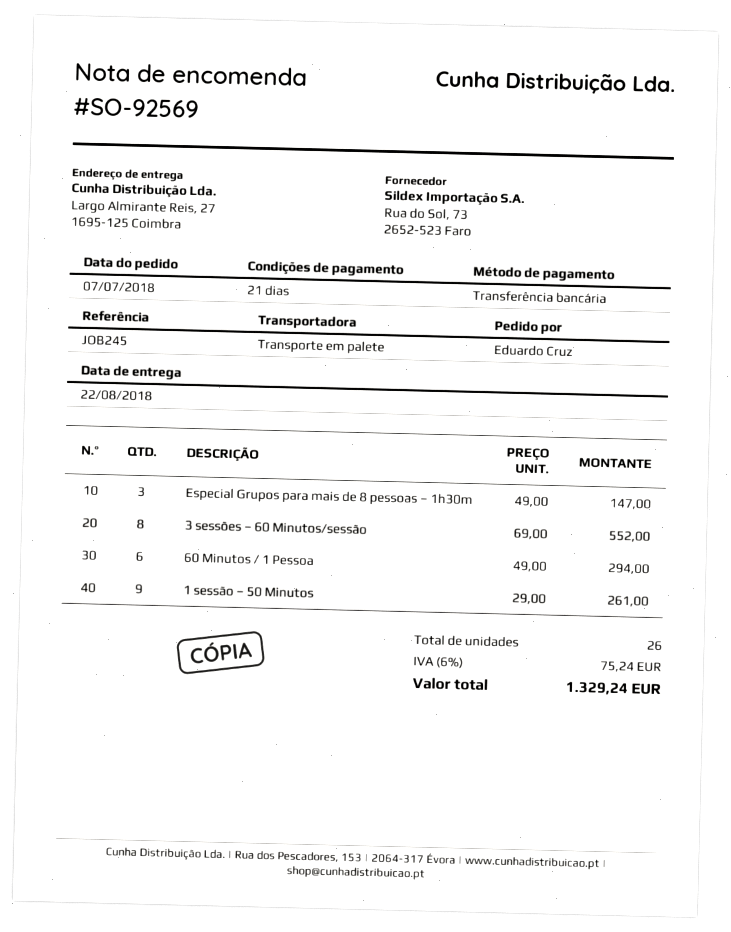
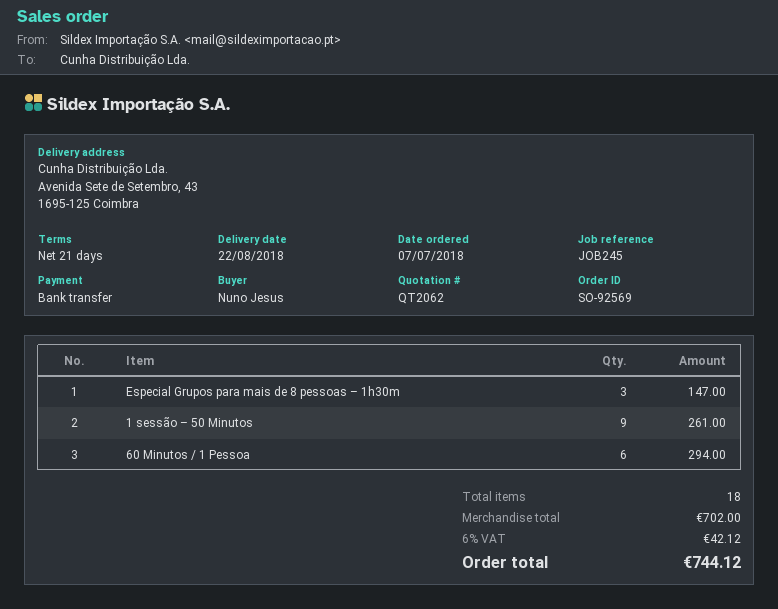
ordered by: Eduardo Cruz -> Nuno Jesus
ship to: Largo Almirante Reis, 27, 1695-125 Coimbra -> Avenida Sete de Setembro, 43, 1695-125 Coimbra
3 sessões – 60 Minutos/sessão: 8 for 552.00 -> none
total quantity: 26 -> 18
tax: 6% = 75.24 -> 6% = 42.12
total: 1329.24 -> 744.12

